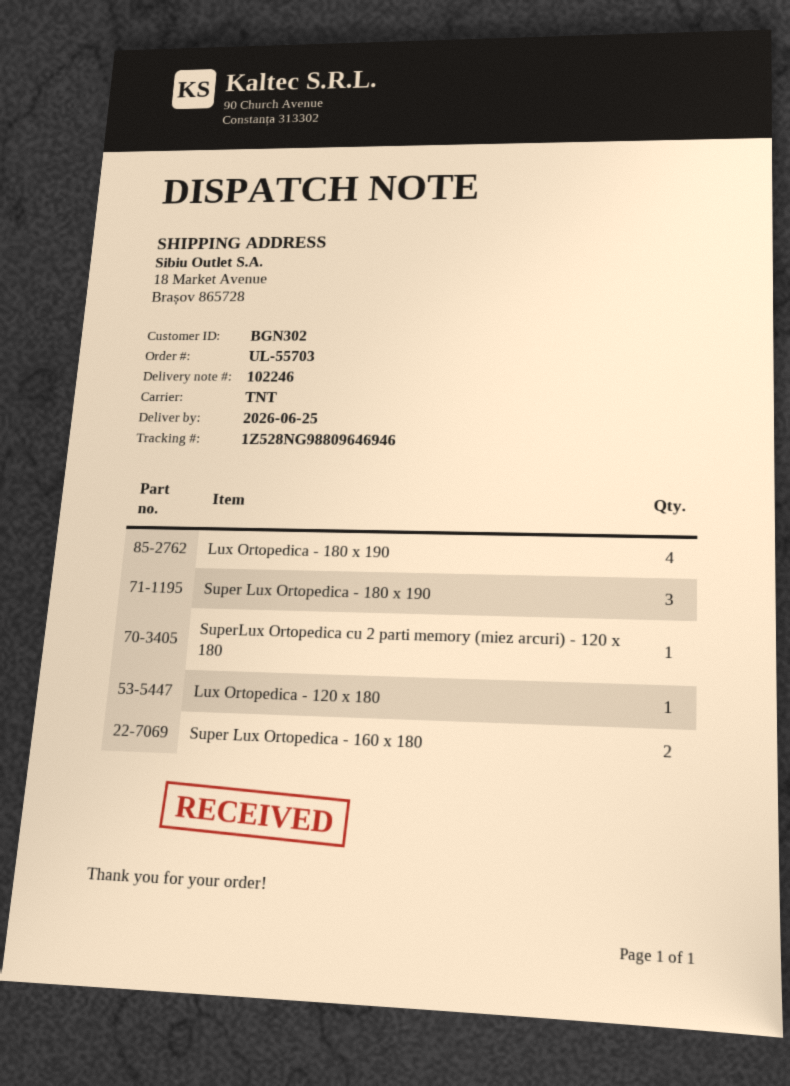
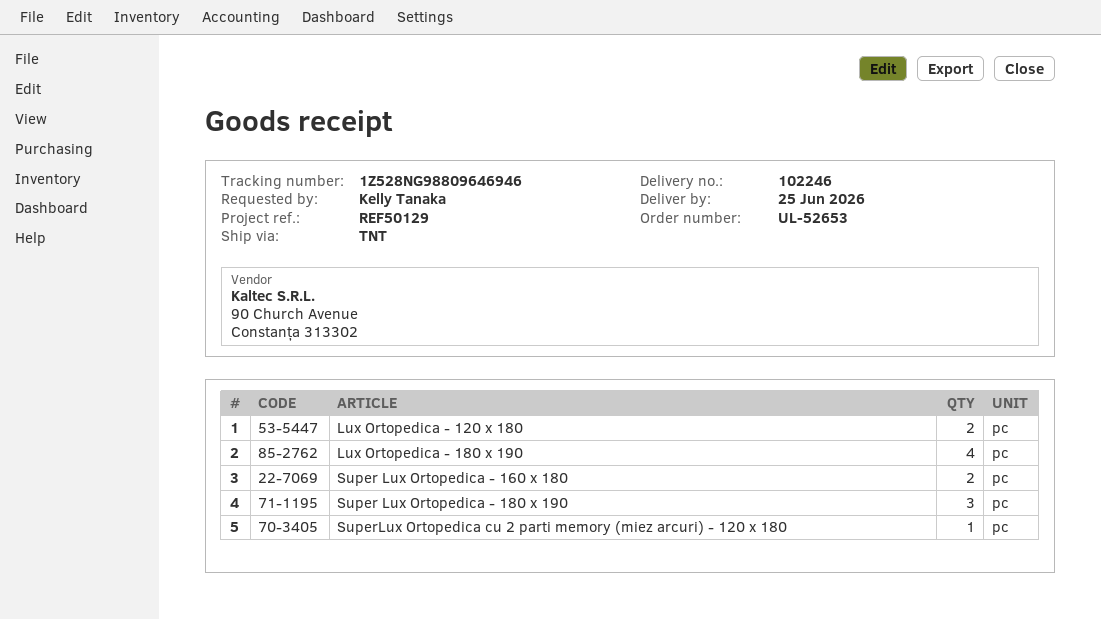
order number: UL-55703 -> UL-52653
Lux Ortopedica - 120 x 180: 1 -> 2

